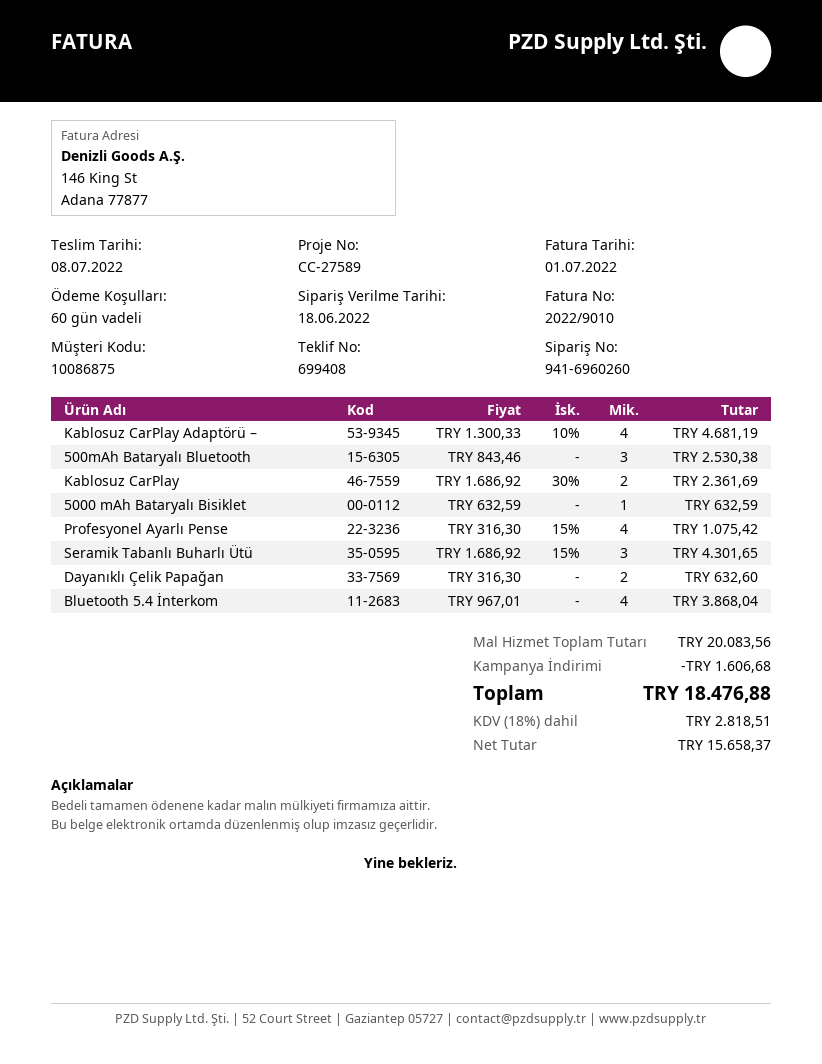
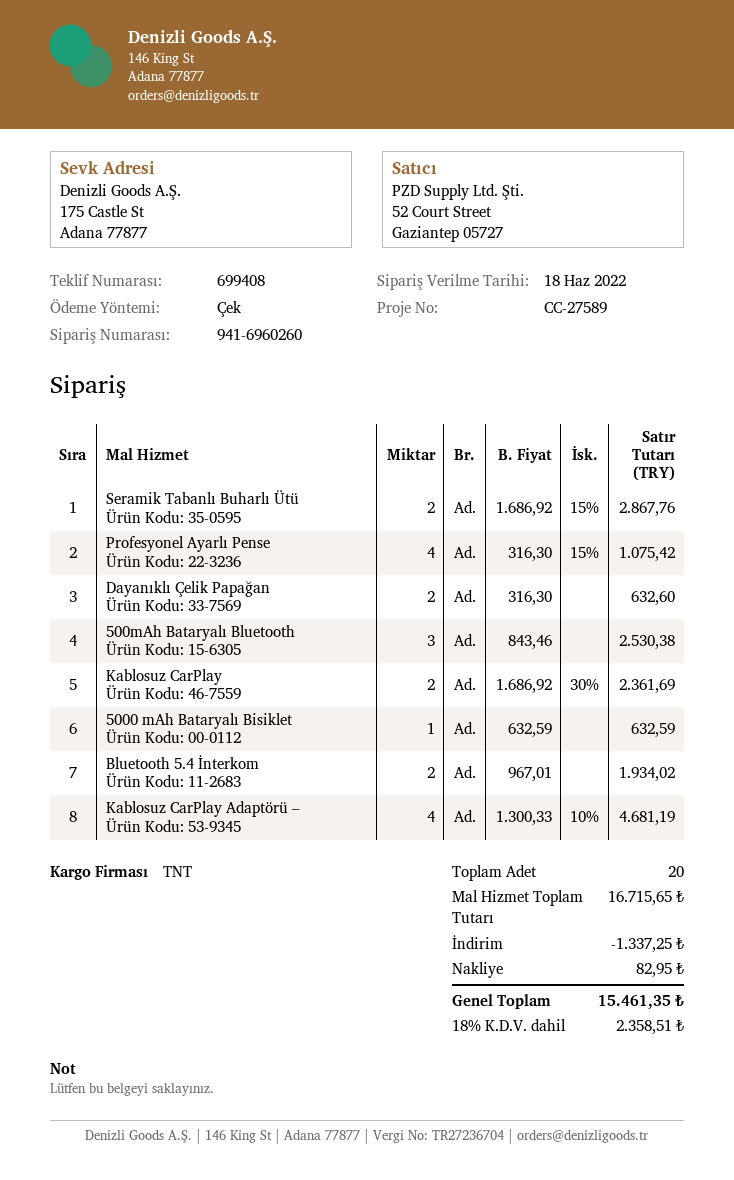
Seramik Tabanlı Buharlı Ütü: 3 x 1686.92 - 15% = 4301.65 -> 2 x 1686.92 - 15% = 2867.76
Bluetooth 5.4 İnterkom: 4 x 967.01 = 3868.04 -> 2 x 967.01 = 1934.02
subtotal: 20083.56 -> 16715.65
discount: 1606.68 -> 1337.25
shipping: none -> 82.95
tax: 18% = 2818.51 -> 18% = 2358.51
total: 18476.88 -> 15461.35

